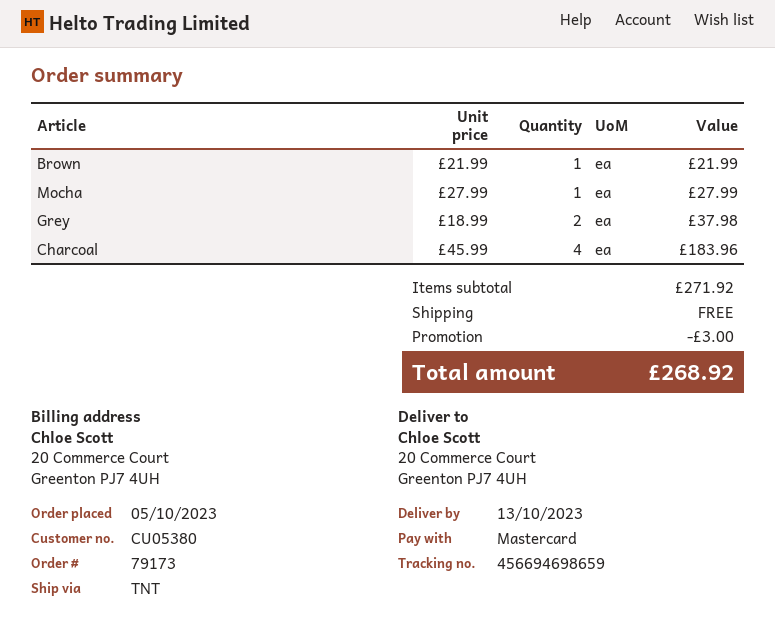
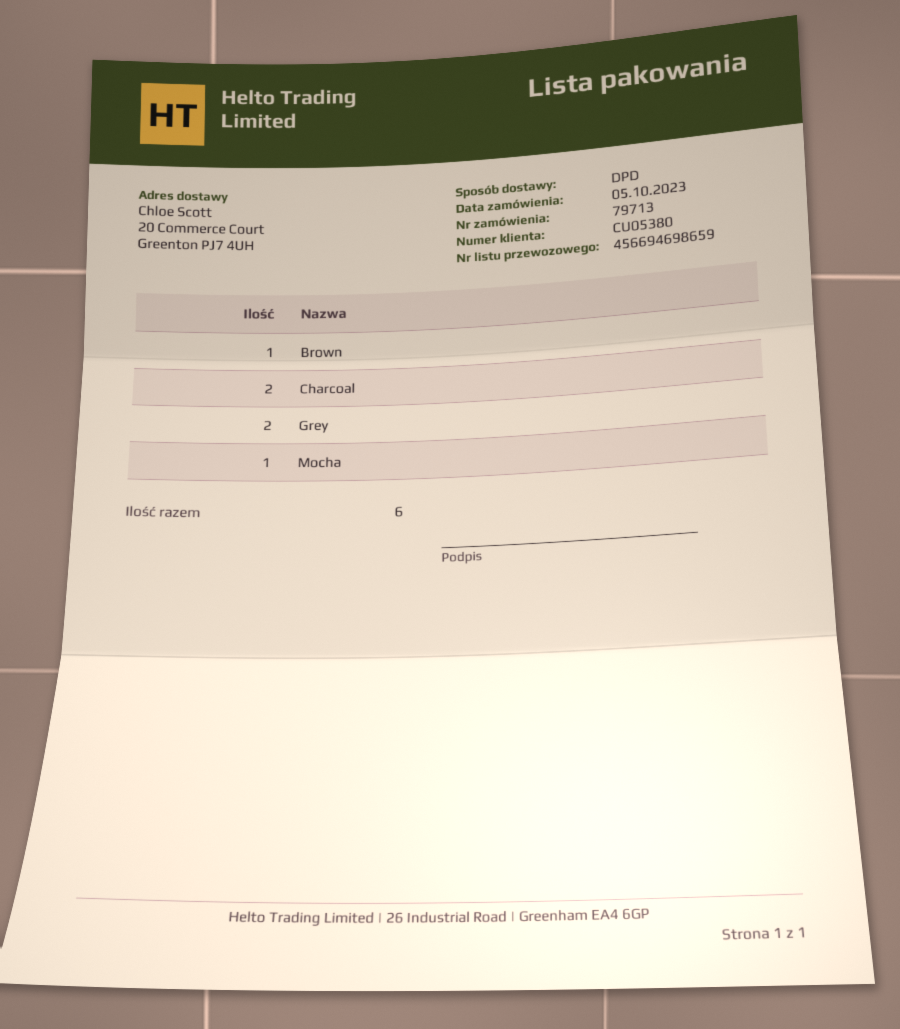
order number: 79173 -> 79713
shipping method: TNT -> DPD
Charcoal: 4 -> 2

